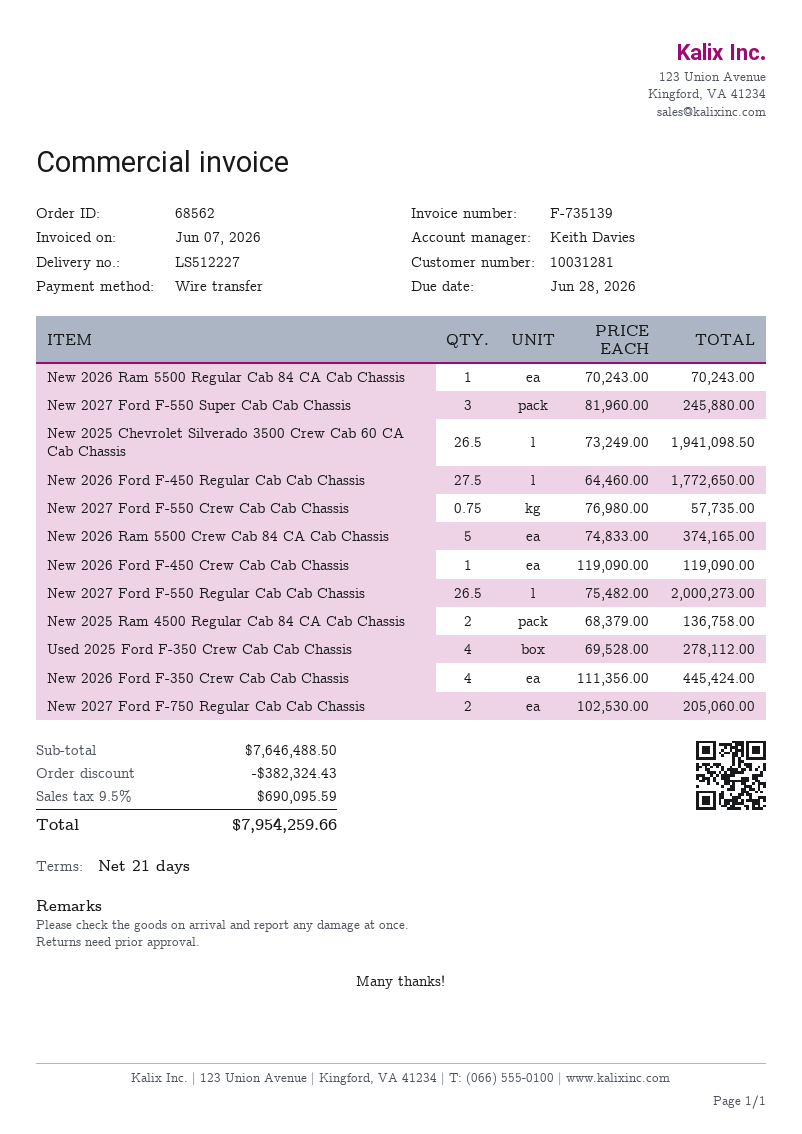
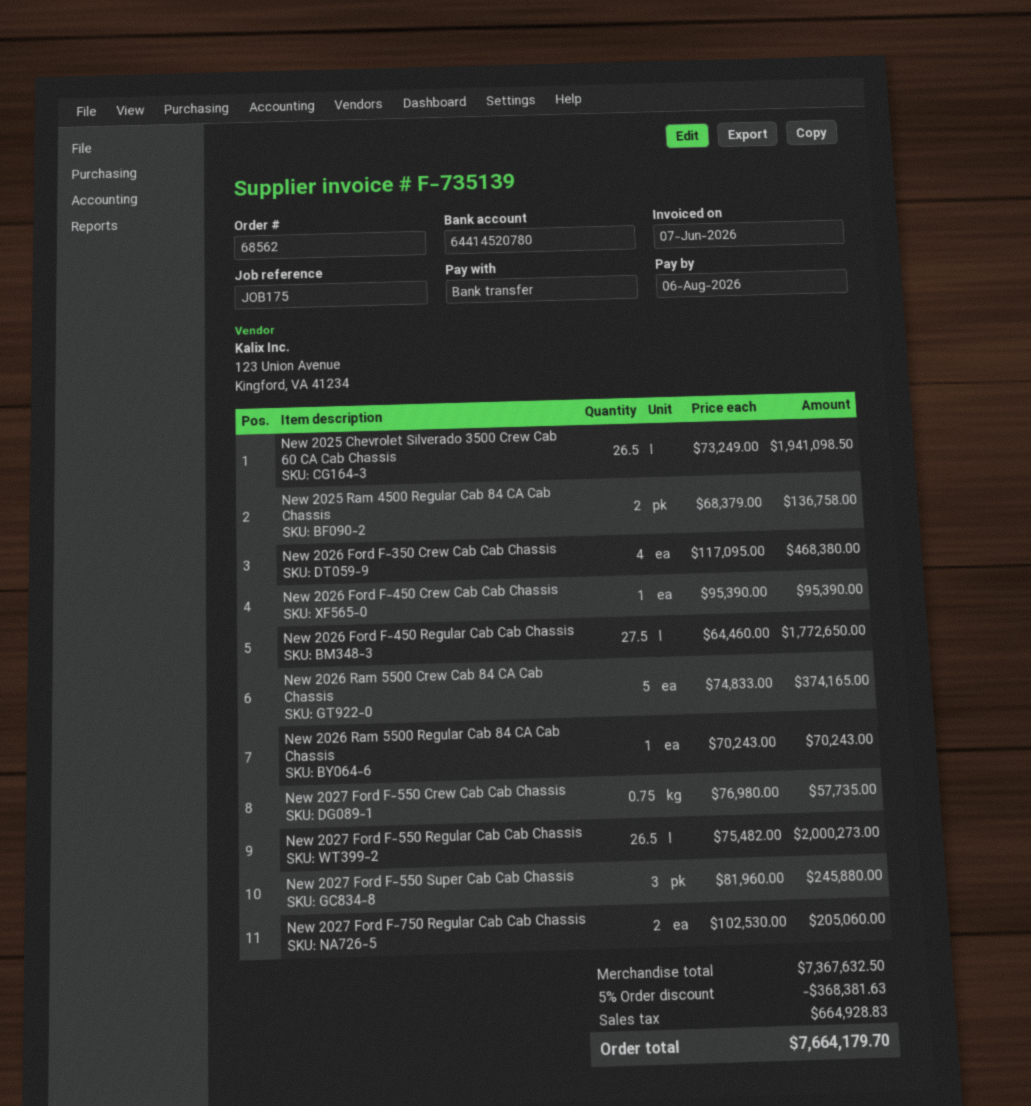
due date: 2026-06-28 -> 2026-08-06
New 2026 Ford F-450 Crew Cab Cab Chassis: 1 x 119090.00 = 119090.00 -> 1 x 95390.00 = 95390.00
Used 2025 Ford F-350 Crew Cab Cab Chassis: 4 x 69528.00 = 278112.00 -> none
New 2026 Ford F-350 Crew Cab Cab Chassis: 4 x 111356.00 = 445424.00 -> 4 x 117095.00 = 468380.00
subtotal: 7646488.50 -> 7367632.50
discount: 382324.43 -> 368381.63
tax: 690095.59 -> 664928.83
total: 7954259.66 -> 7664179.70

